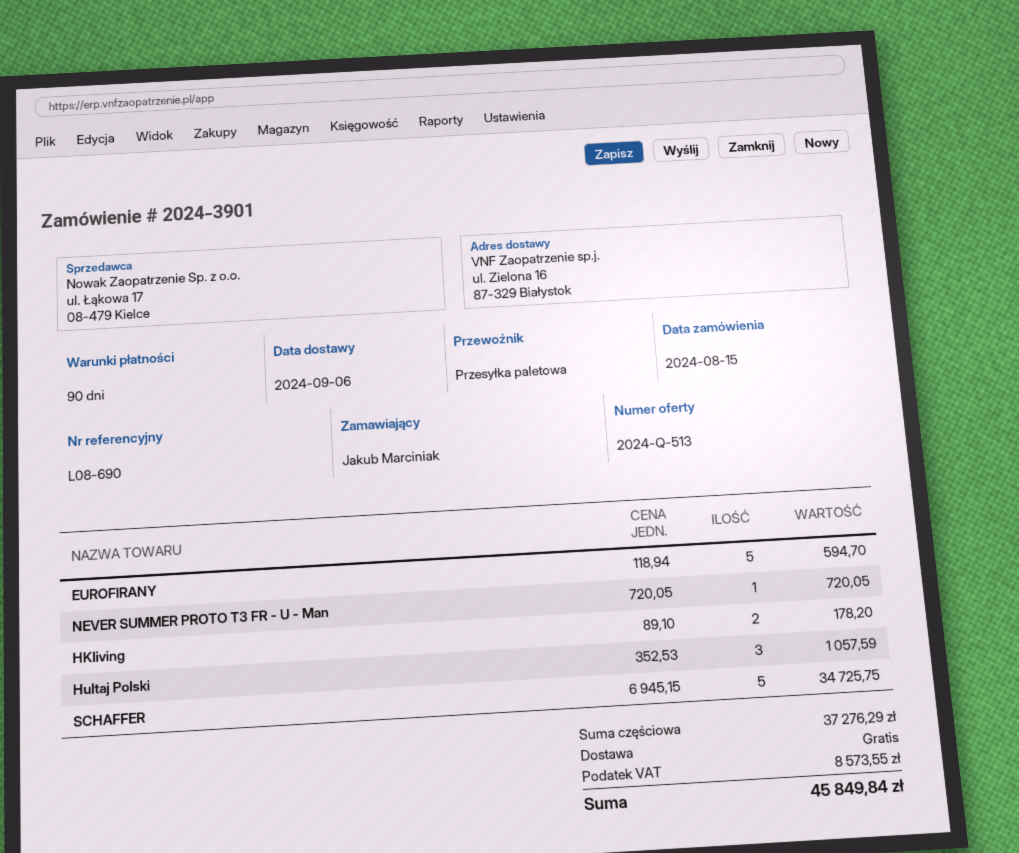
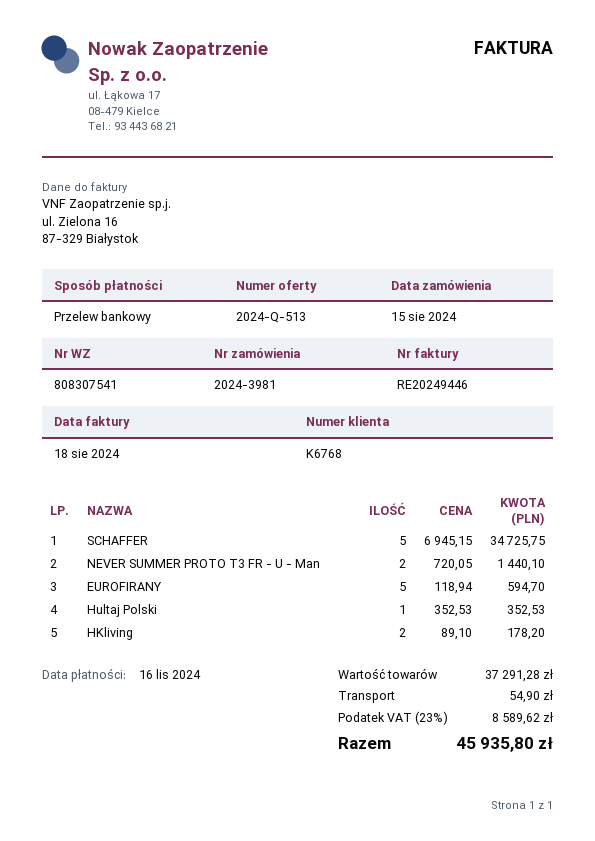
order number: 2024-3901 -> 2024-3981
NEVER SUMMER PROTO T3 FR - U - Man: 1 x 720.05 = 720.05 -> 2 x 720.05 = 1440.10
Hultaj Polski: 3 x 352.53 = 1057.59 -> 1 x 352.53 = 352.53
subtotal: 37276.29 -> 37291.28
shipping: 0.00 -> 54.90
tax: 8573.55 -> 8589.62
total: 45849.84 -> 45935.80

